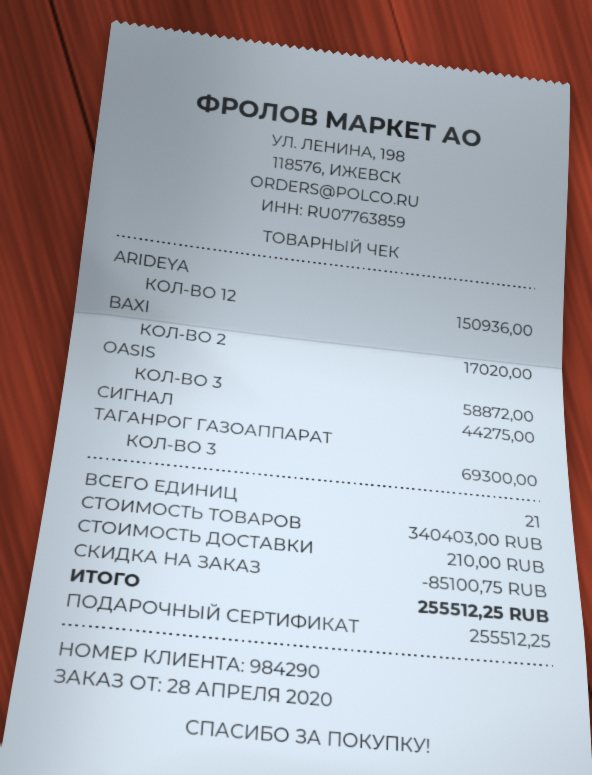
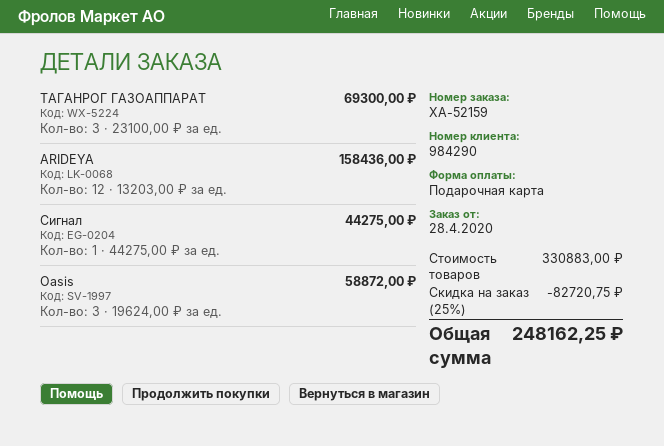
ARIDEYA: 12 for 150936.00 -> 12 for 158436.00
BAXI: 2 for 17020.00 -> none
subtotal: 340403.00 -> 330883.00
discount: 85100.75 -> 82720.75
shipping: 210.00 -> none
total: 255512.25 -> 248162.25

